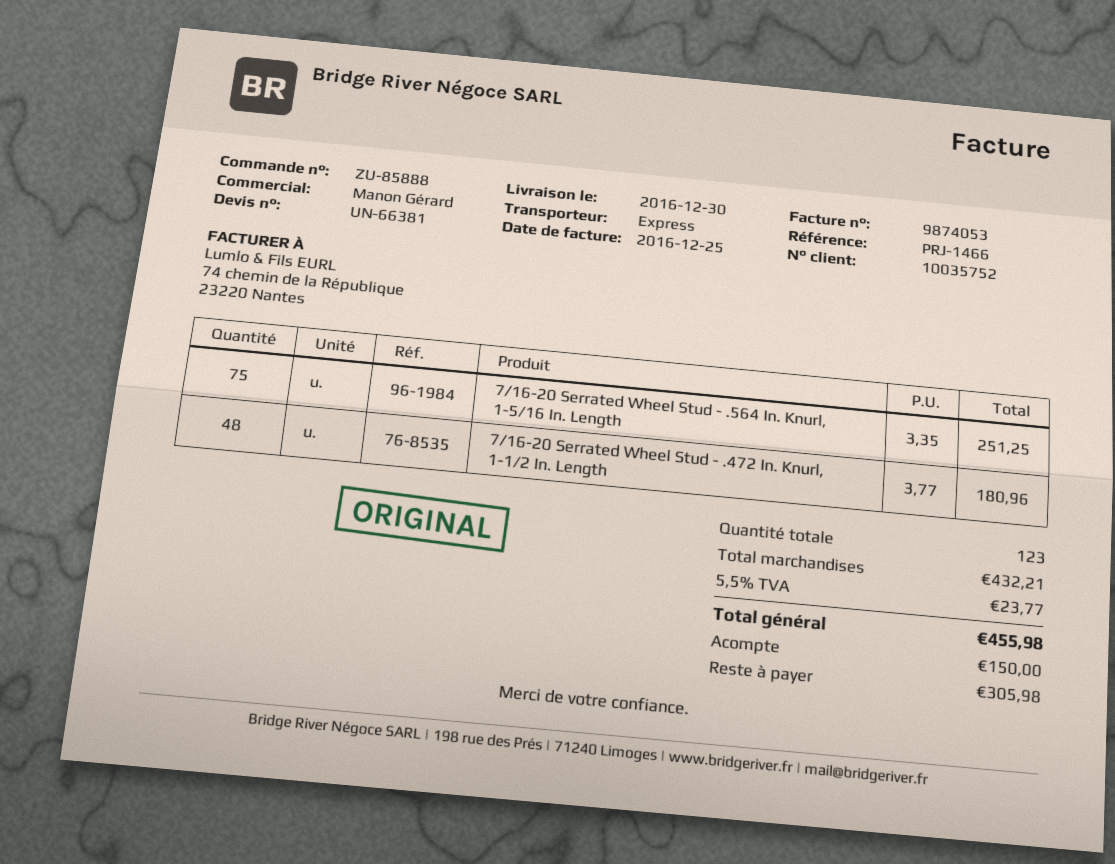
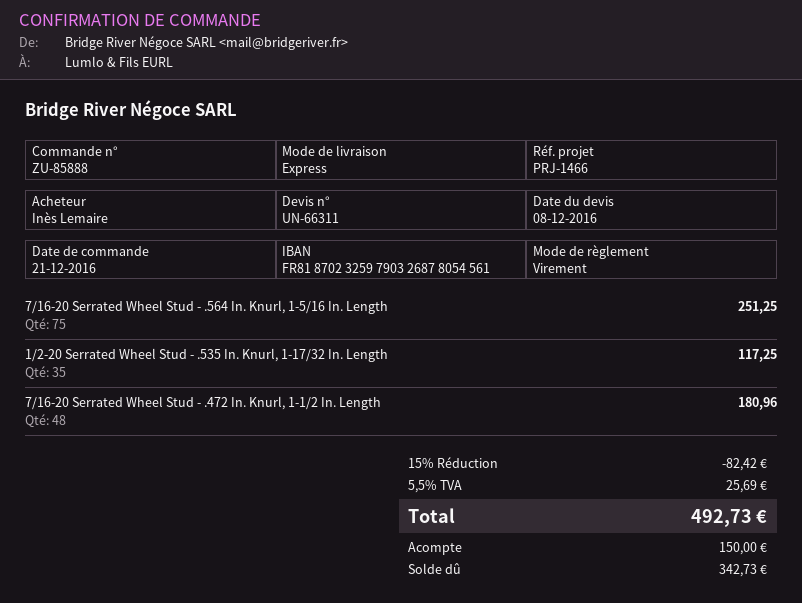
quote number: UN-66381 -> UN-66311
1/2-20 Serrated Wheel Stud - .535 In. Knurl, 1-17/32 In. Length: none -> 35 for 117.25
discount: none -> 15% = 82.42
tax: 5.5% = 23.77 -> 5.5% = 25.69
total: 455.98 -> 492.73
balance: 305.98 -> 342.73

